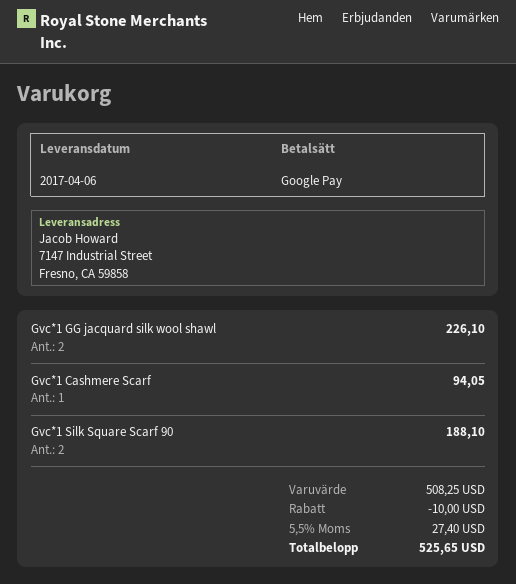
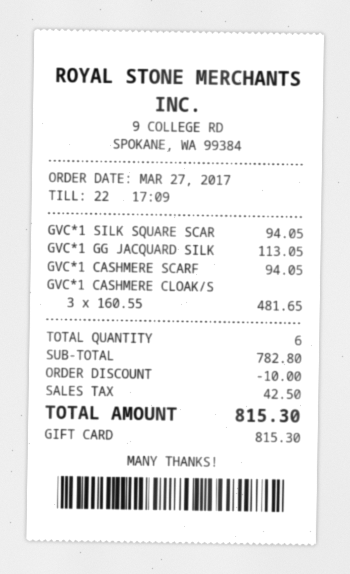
payment method: Google Pay -> gift card
Gvc*1 GG jacquard silk wool shawl: 2 for 226.10 -> 1 for 113.05
Gvc*1 Silk Square Scarf 90: 2 for 188.10 -> 1 for 94.05
GVC*1 CASHMERE CLOAK/S: none -> 3 for 481.65
subtotal: 508.25 -> 782.80
tax: 27.40 -> 42.50
total: 525.65 -> 815.30

